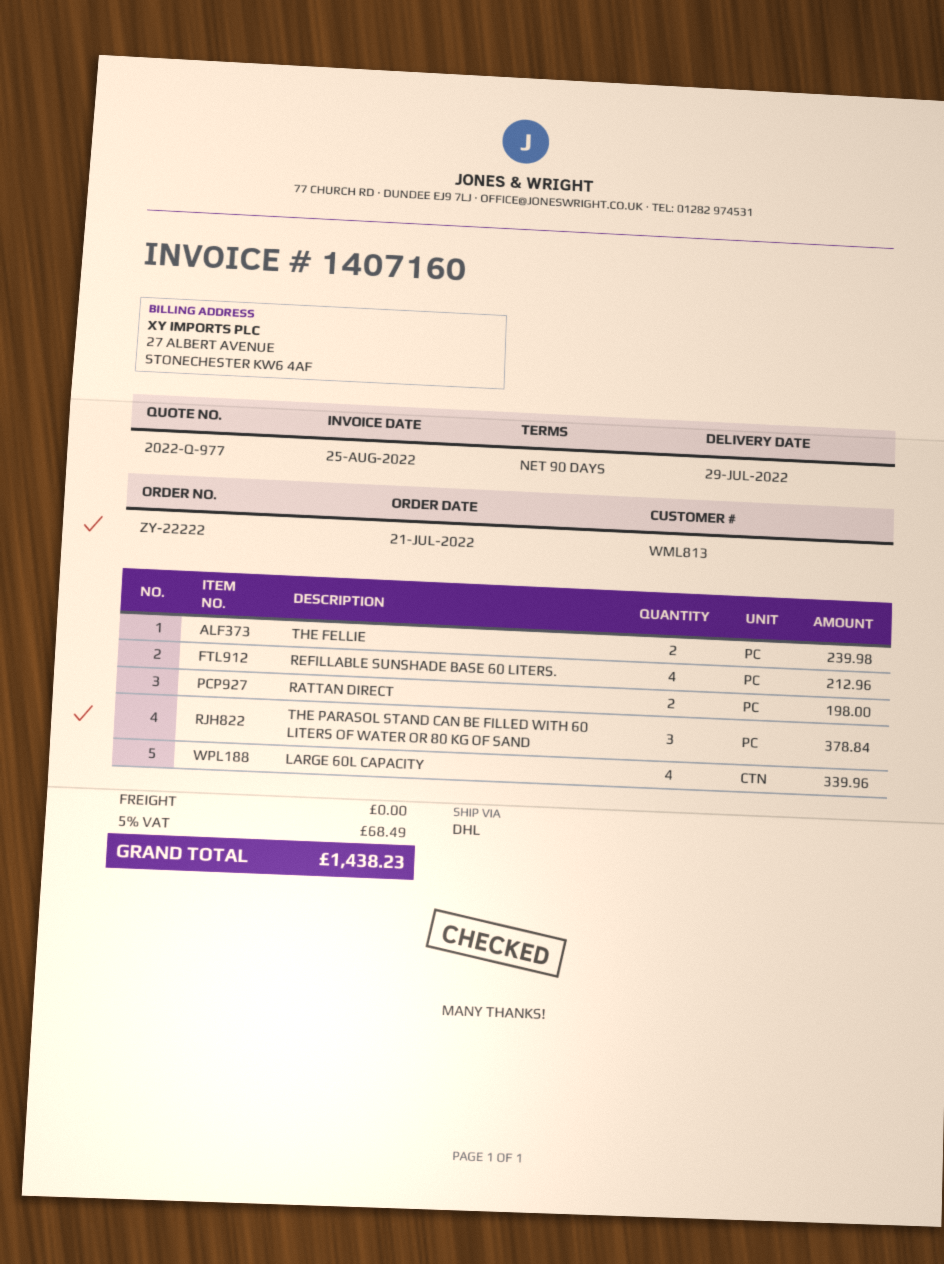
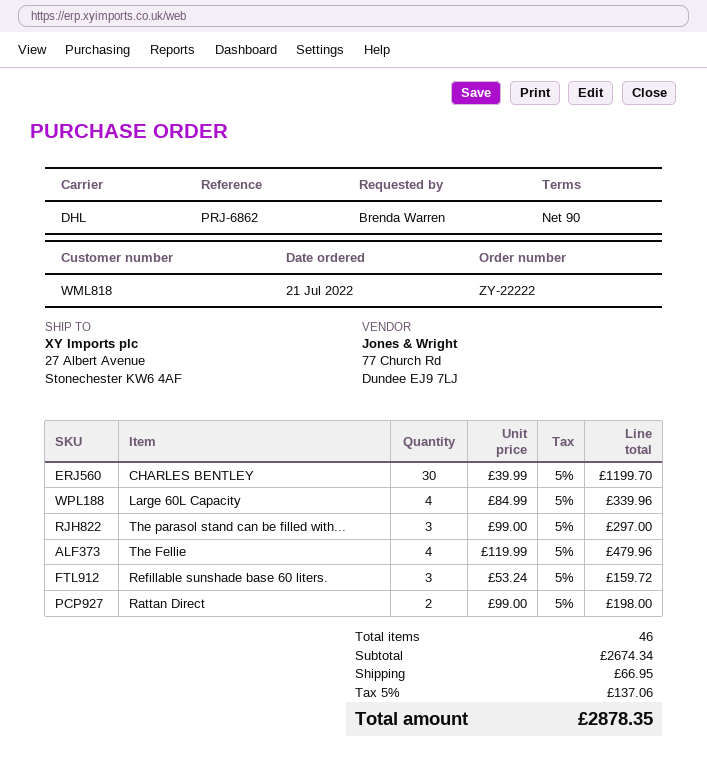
customer number: WML813 -> WML818
THE FELLIE: 2 for 239.98 -> 4 for 479.96
REFILLABLE SUNSHADE BASE 60 LITERS.: 4 for 212.96 -> 3 for 159.72
THE PARASOL STAND CAN BE FILLED WITH 60 LITERS OF WATER OR 80 KG OF SAND: 3 for 378.84 -> 3 for 297.00
CHARLES BENTLEY: none -> 30 for 1199.70
shipping: 0.00 -> 66.95
tax: 5% = 68.49 -> 5% = 137.06
total: 1438.23 -> 2878.35

